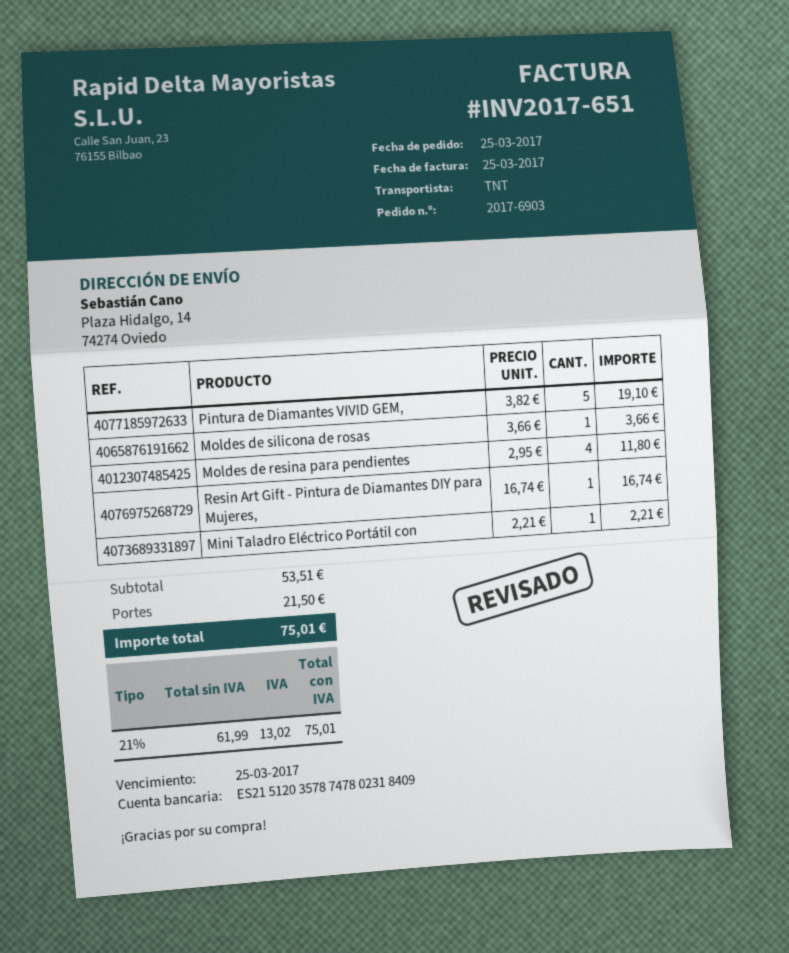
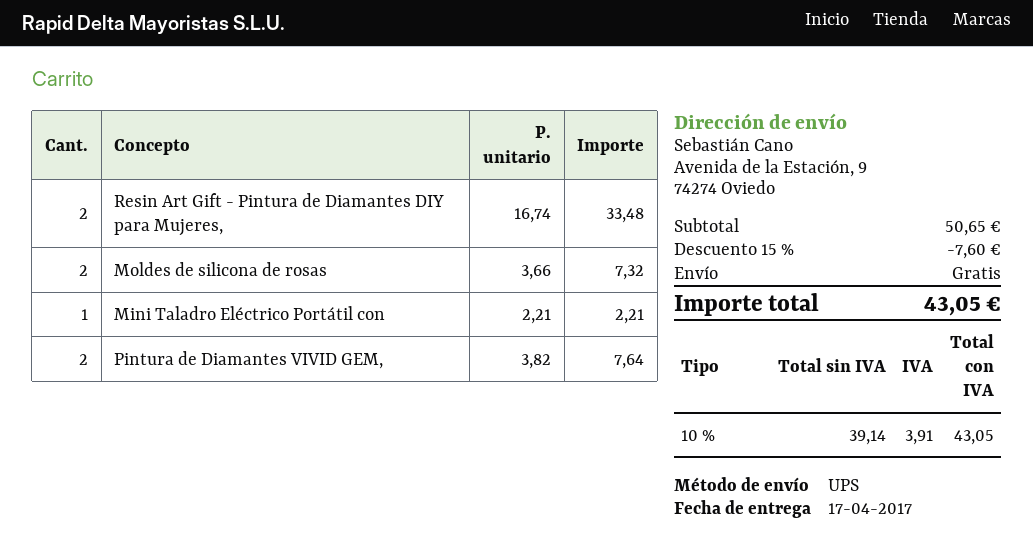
shipping method: TNT -> UPS
ship to: Plaza Hidalgo, 14, 74274 Oviedo -> Avenida de la Estación, 9, 74274 Oviedo
Pintura de Diamantes VIVID GEM,: 5 x 3.82 = 19.10 -> 2 x 3.82 = 7.64
Moldes de silicona de rosas: 1 x 3.66 = 3.66 -> 2 x 3.66 = 7.32
Moldes de resina para pendientes: 4 x 2.95 = 11.80 -> none
Resin Art Gift - Pintura de Diamantes DIY para Mujeres,: 1 x 16.74 = 16.74 -> 2 x 16.74 = 33.48
subtotal: 53.51 -> 50.65
discount: none -> 15% = 7.60
shipping: 21.50 -> 0.00
net: 61.99 -> 39.14
tax: 21% = 13.02 -> 10% = 3.91
total: 75.01 -> 43.05

